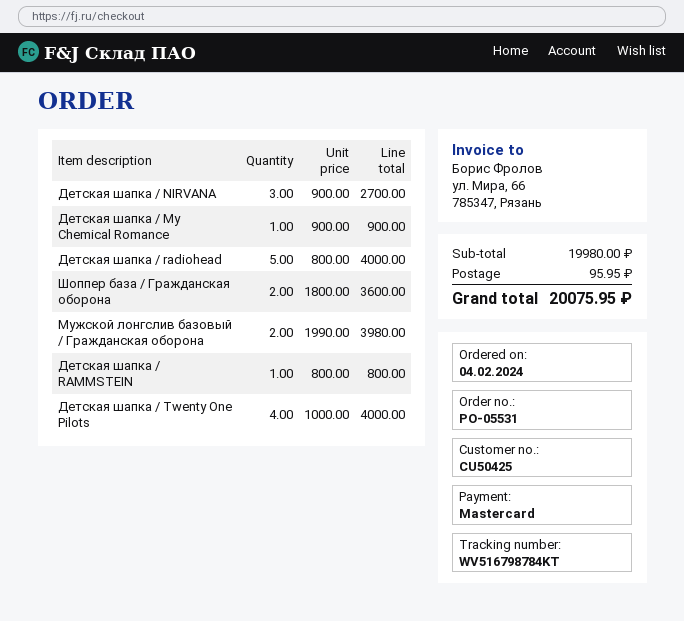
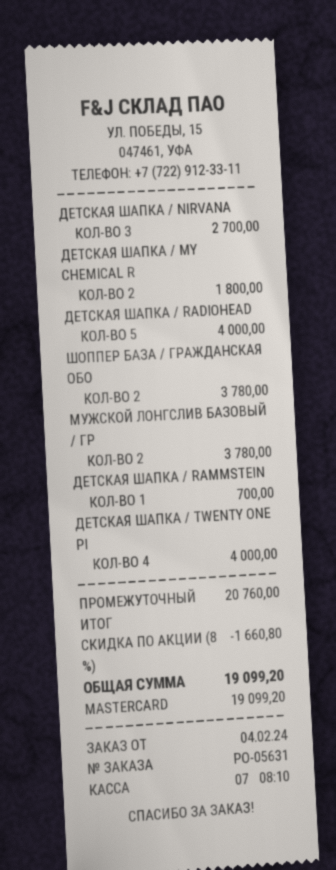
order number: PO-05531 -> PO-05631
Детская шапка / My Chemical Romance: 1 for 900.00 -> 2 for 1800.00
Шоппер база / Гражданская оборона: 2 for 3600.00 -> 2 for 3780.00
Мужской лонгслив базовый / Гражданская оборона: 2 for 3980.00 -> 2 for 3780.00
Детская шапка / RAMMSTEIN: 1 for 800.00 -> 1 for 700.00
subtotal: 19980.00 -> 20760.00
discount: none -> 8% = 1660.80
shipping: 95.95 -> none
total: 20075.95 -> 19099.20

